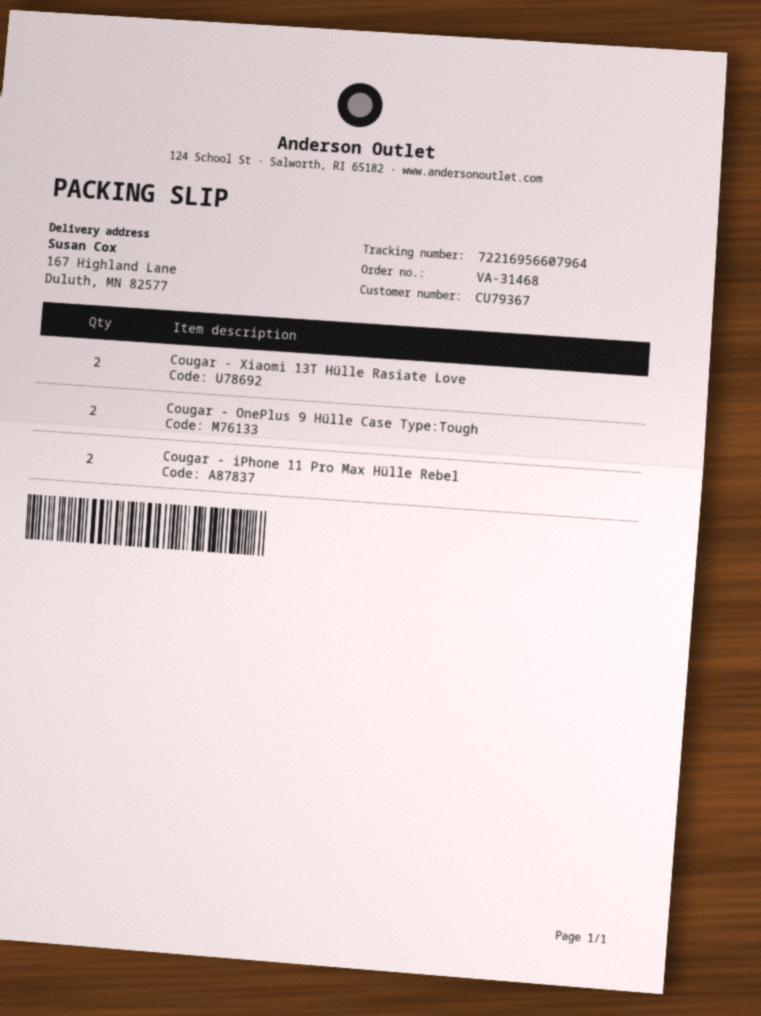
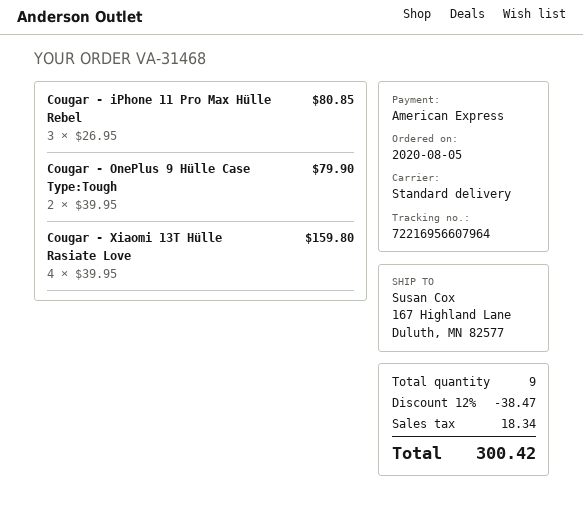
Cougar - Xiaomi 13T Hülle Rasiate Love: 2 -> 4
Cougar - iPhone 11 Pro Max Hülle Rebel: 2 -> 3

